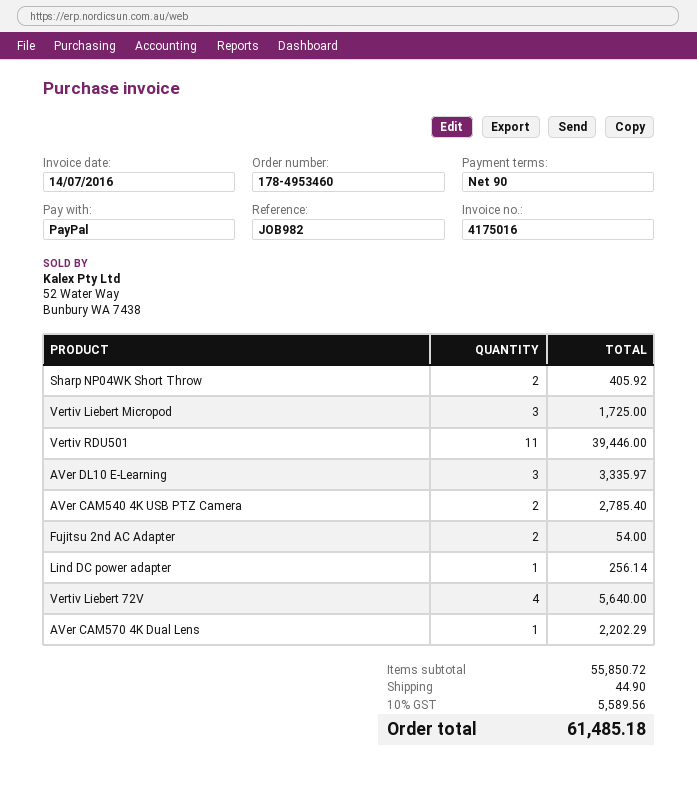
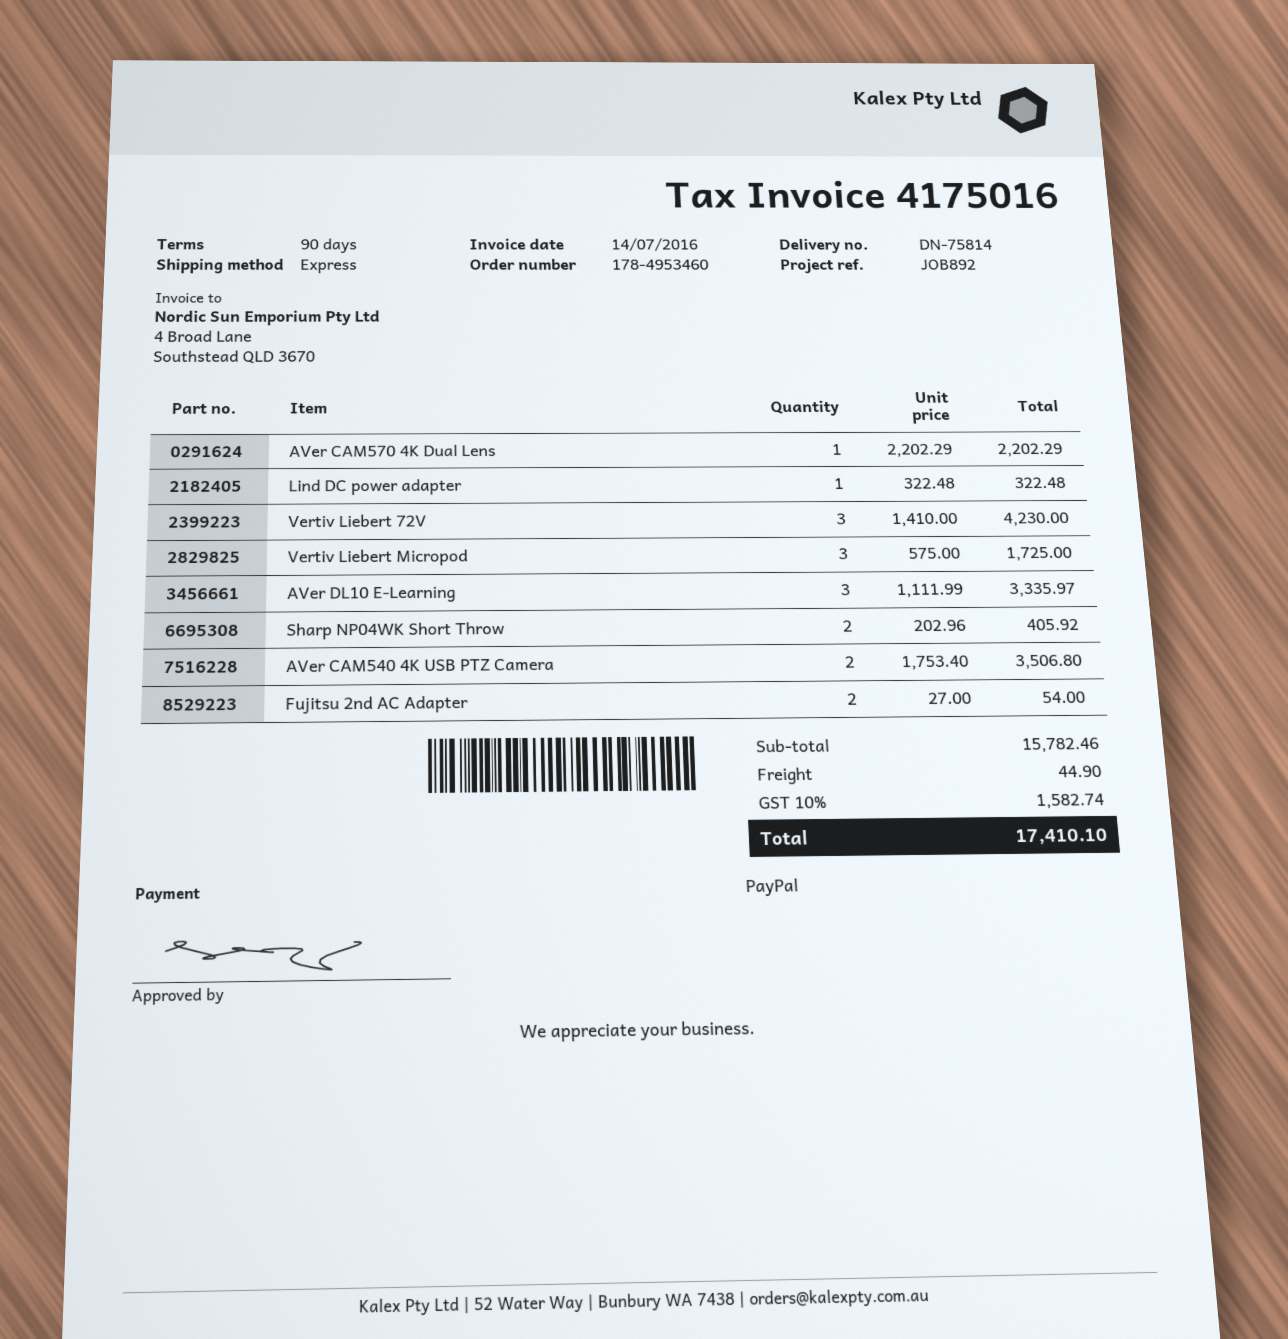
reference: JOB982 -> JOB892
Vertiv RDU501: 11 for 39446.00 -> none
AVer CAM540 4K USB PTZ Camera: 2 for 2785.40 -> 2 for 3506.80
Lind DC power adapter: 1 for 256.14 -> 1 for 322.48
Vertiv Liebert 72V: 4 for 5640.00 -> 3 for 4230.00
subtotal: 55850.72 -> 15782.46
tax: 10% = 5589.56 -> 10% = 1582.74
total: 61485.18 -> 17410.10

